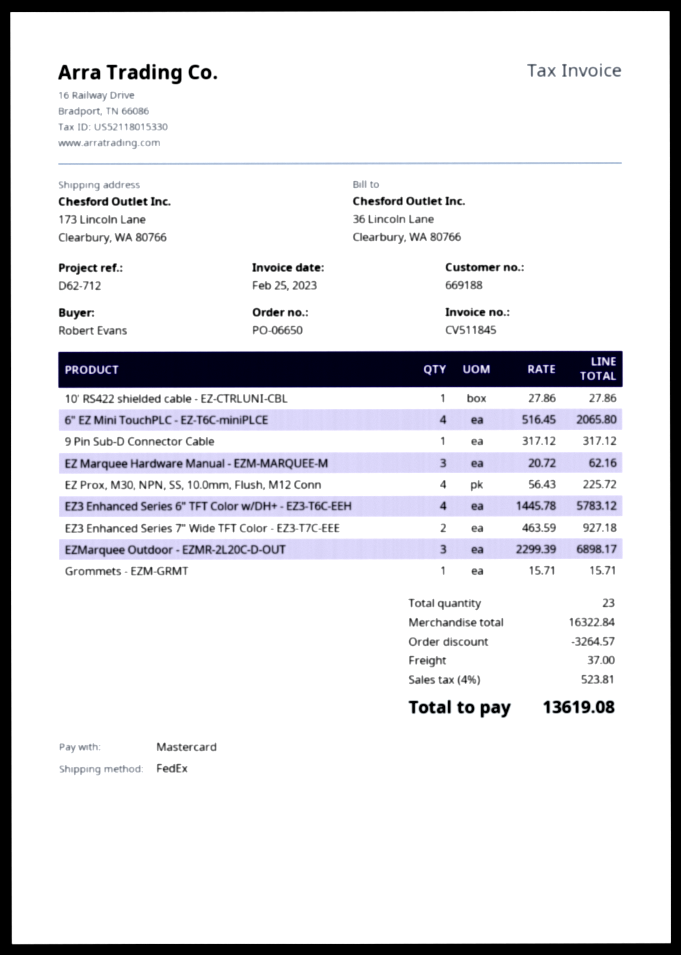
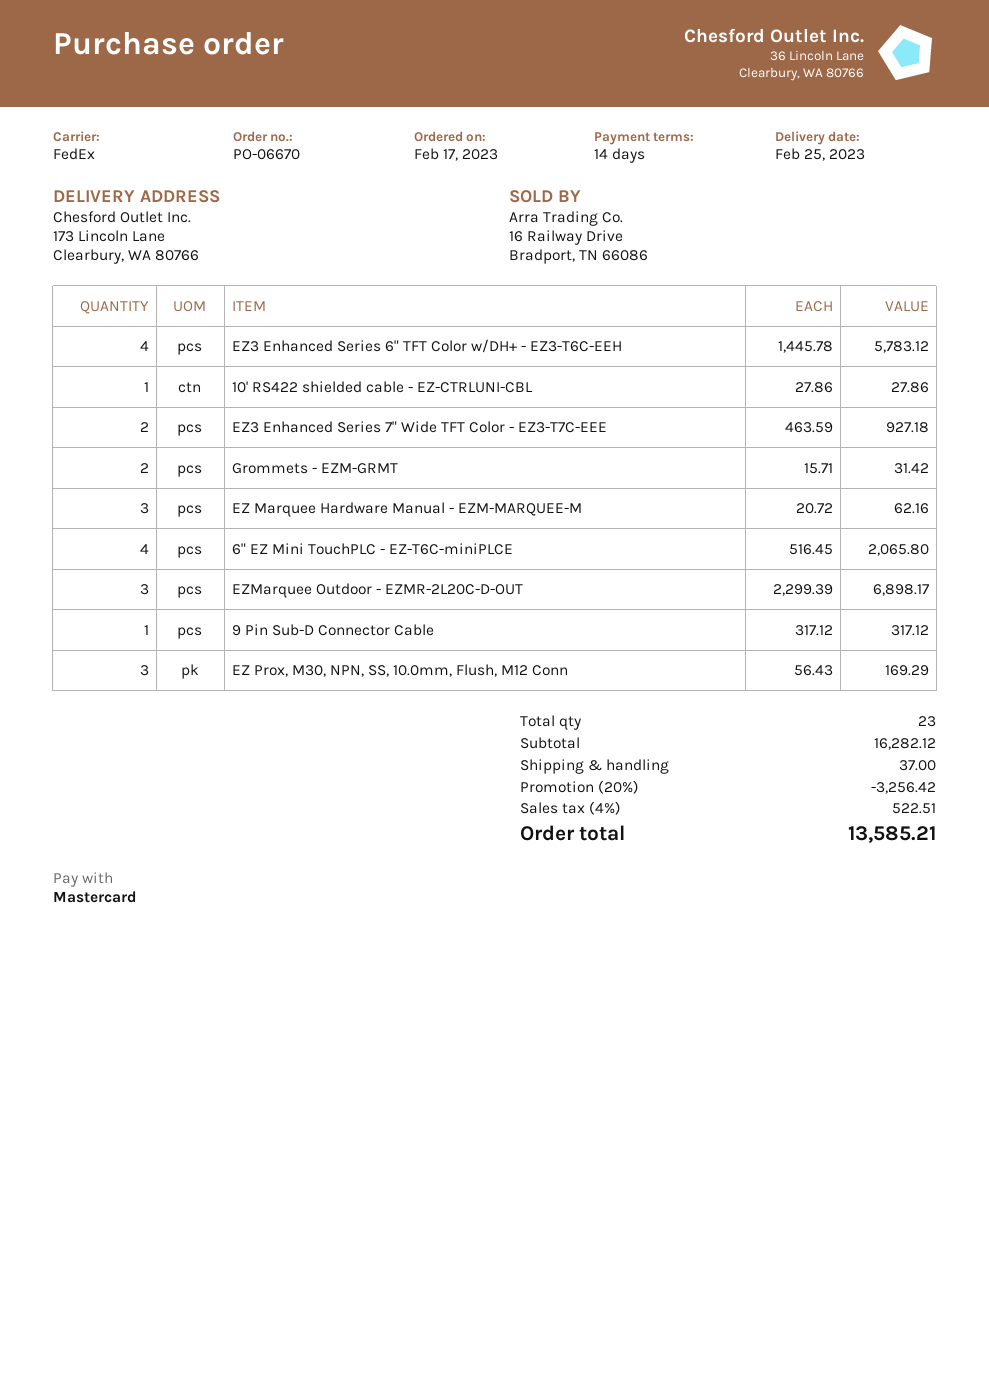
order number: PO-06650 -> PO-06670
EZ Prox, M30, NPN, SS, 10.0mm, Flush, M12 Conn: 4 x 56.43 = 225.72 -> 3 x 56.43 = 169.29
Grommets - EZM-GRMT: 1 x 15.71 = 15.71 -> 2 x 15.71 = 31.42
subtotal: 16322.84 -> 16282.12
discount: 3264.57 -> 3256.42
tax: 4% = 523.81 -> 4% = 522.51
total: 13619.08 -> 13585.21

